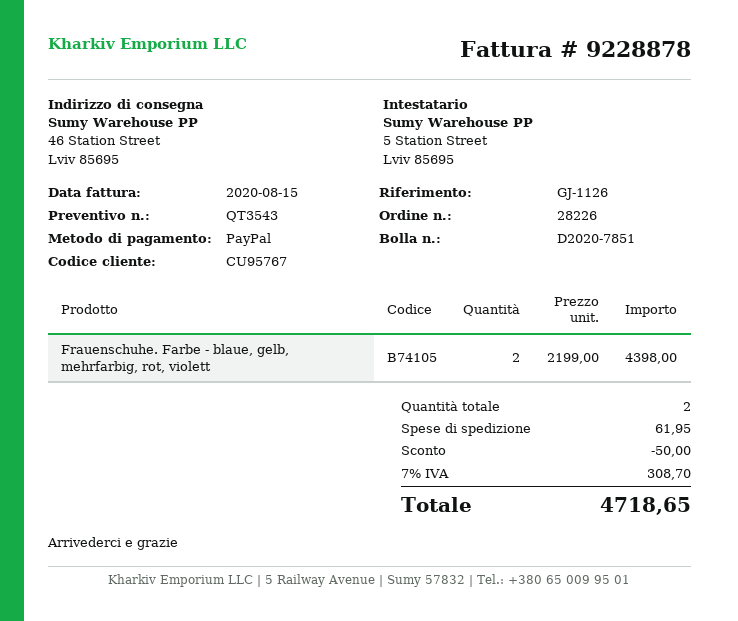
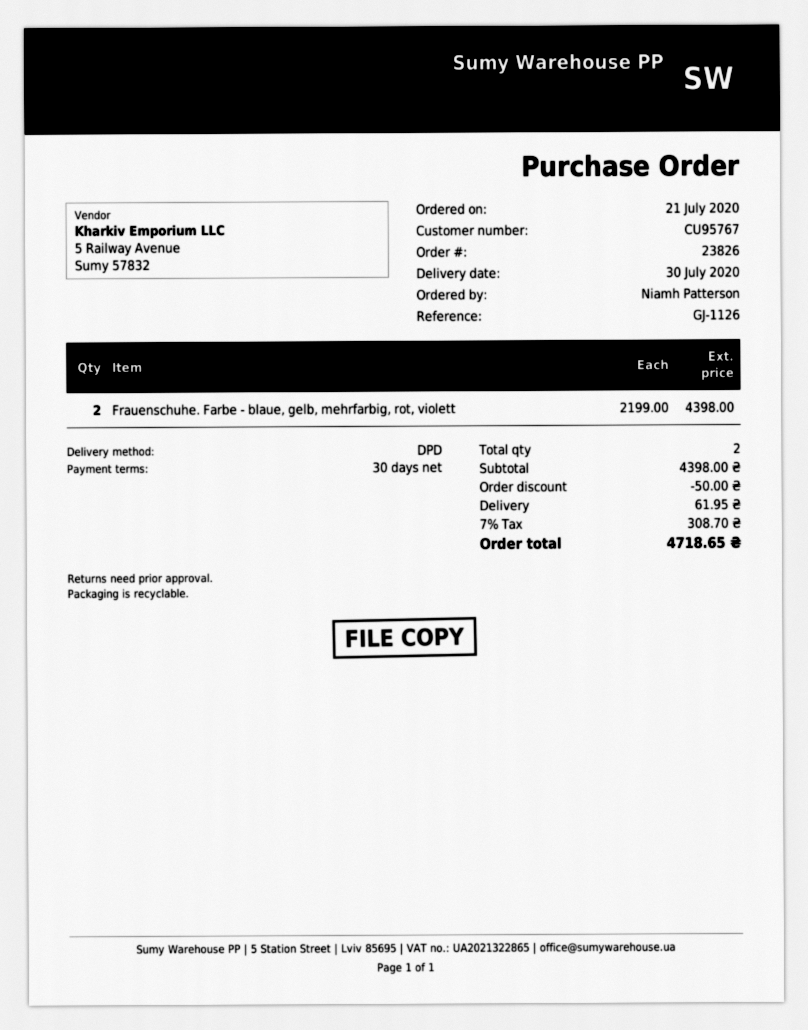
order number: 28226 -> 23826

